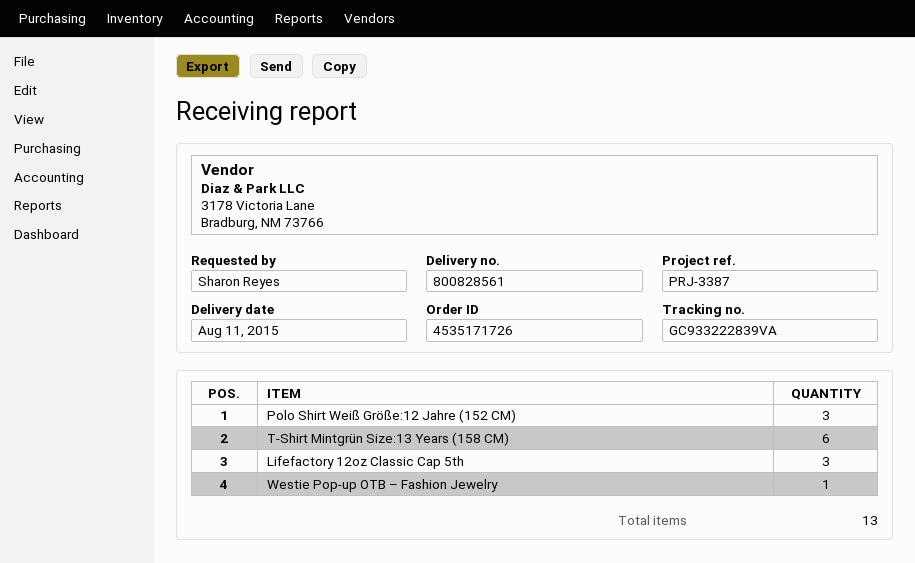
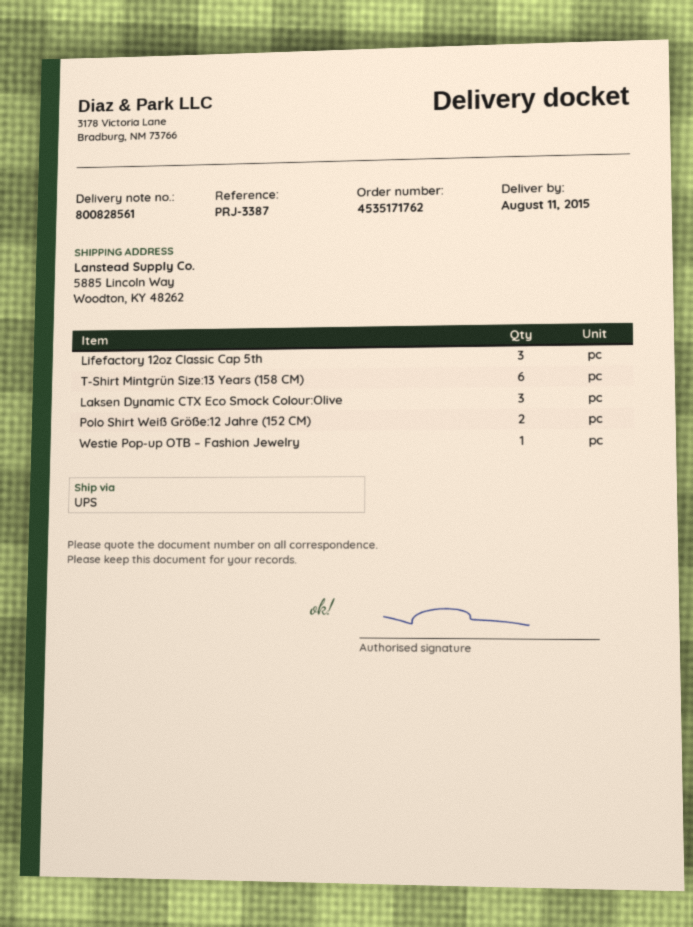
order number: 4535171726 -> 4535171762
Polo Shirt Weiß Größe:12 Jahre (152 CM): 3 -> 2
Laksen Dynamic CTX Eco Smock Colour:Olive: none -> 3

